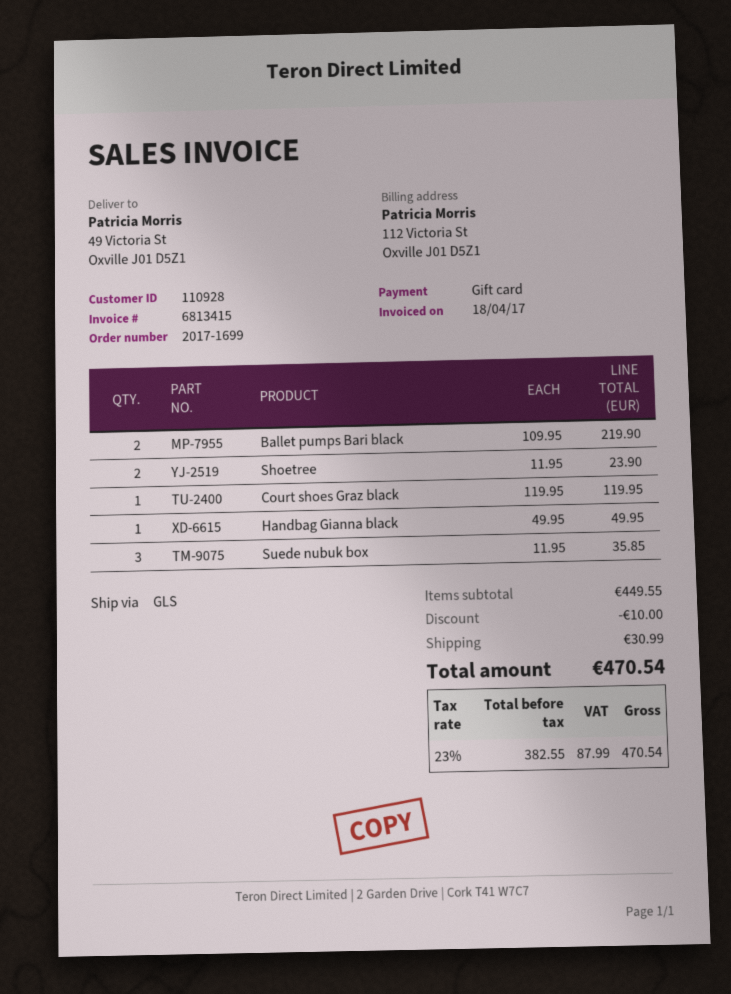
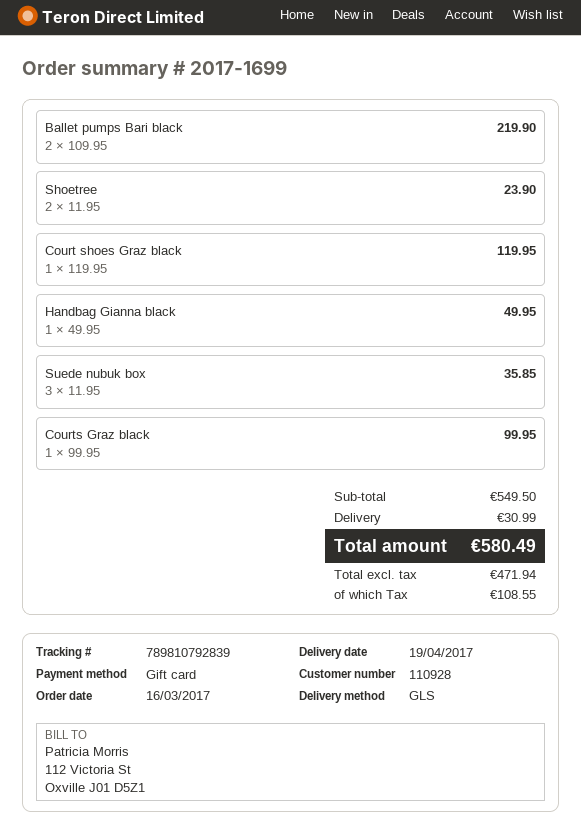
Courts Graz black: none -> 1 x 99.95 = 99.95
subtotal: 449.55 -> 549.50
discount: 10.00 -> none
net: 382.55 -> 471.94
tax: 87.99 -> 108.55
total: 470.54 -> 580.49

